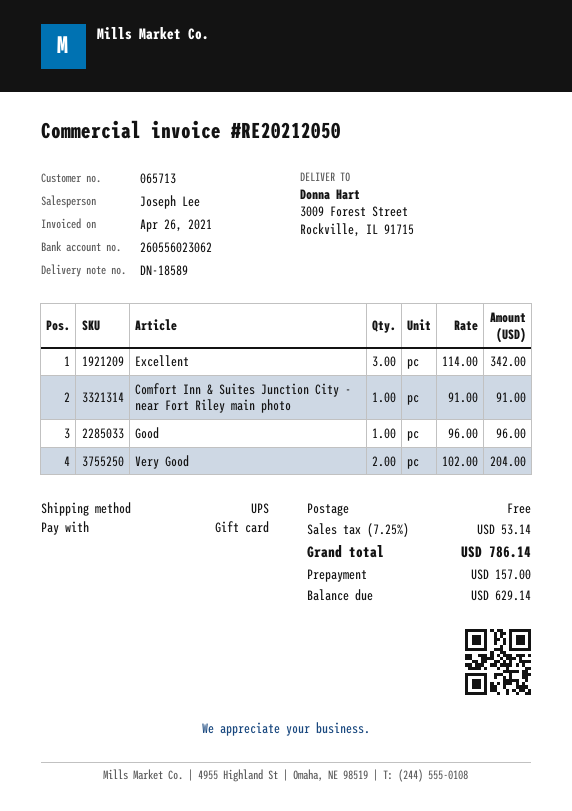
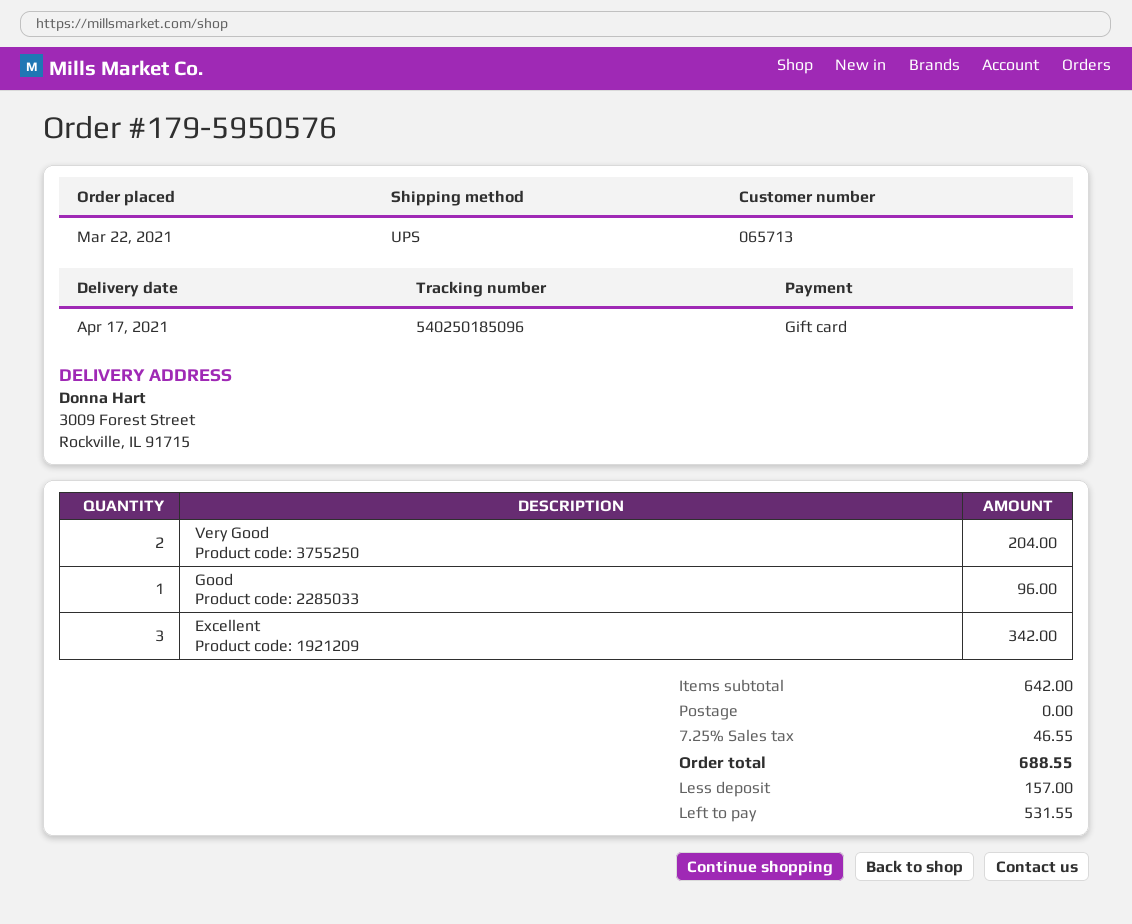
Comfort Inn & Suites Junction City - near Fort Riley main photo: 1 for 91.00 -> none
tax: 7.25% = 53.14 -> 7.25% = 46.55
total: 786.14 -> 688.55
balance: 629.14 -> 531.55

